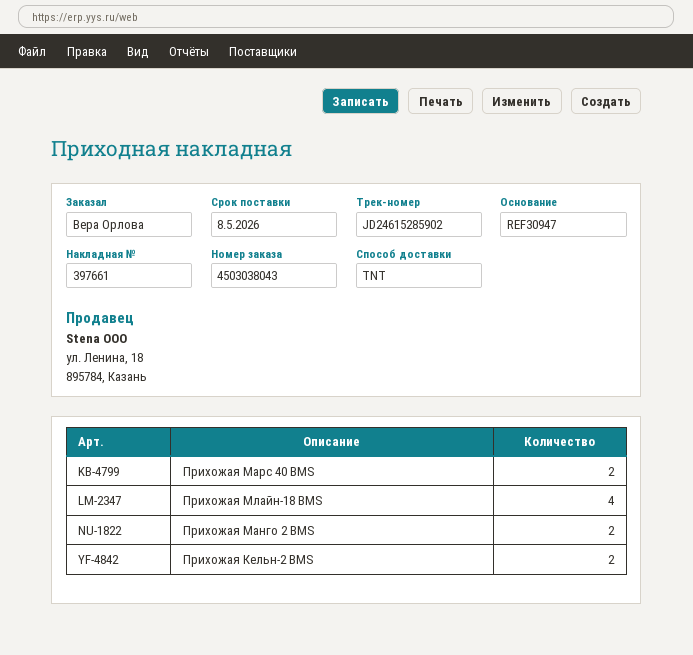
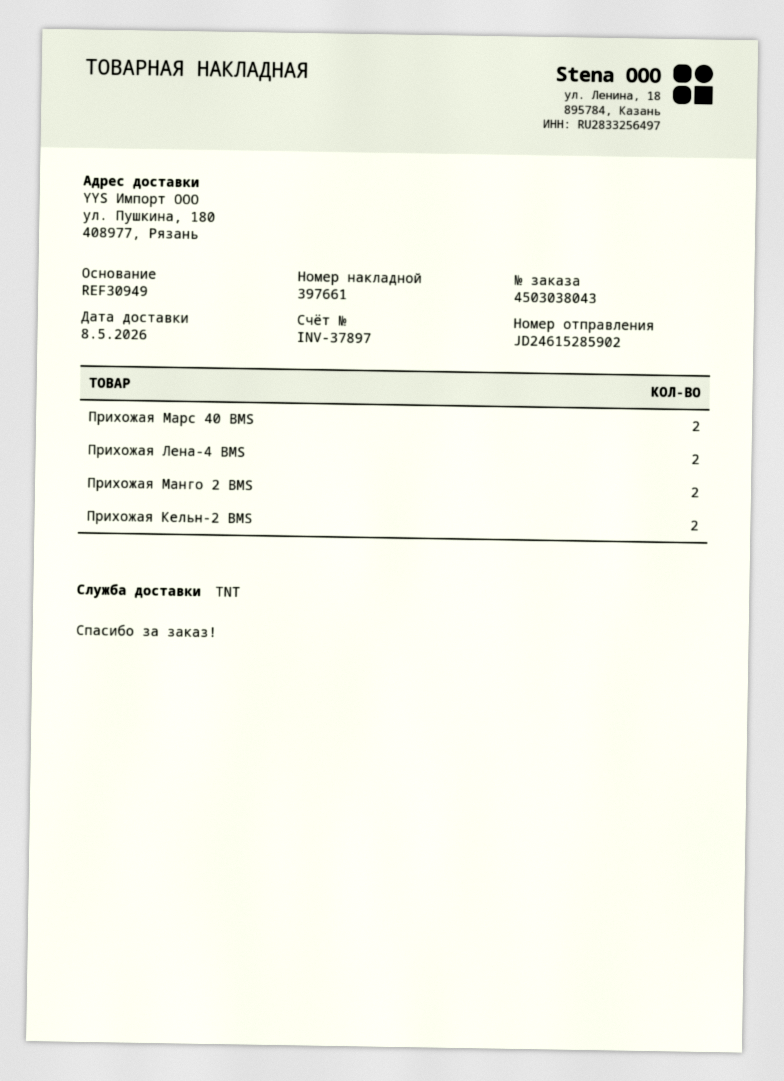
reference: REF30947 -> REF30949
Прихожая Млайн-18 BMS: 4 -> none
Прихожая Лена-4 BMS: none -> 2

